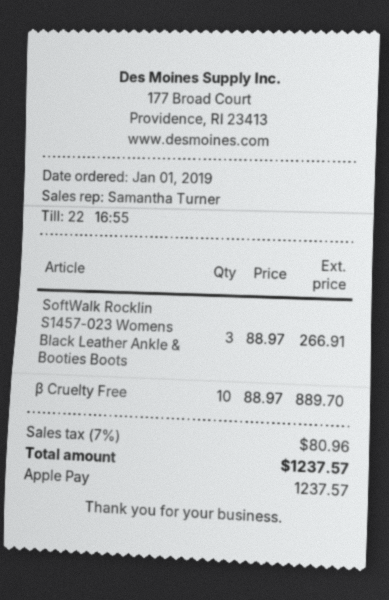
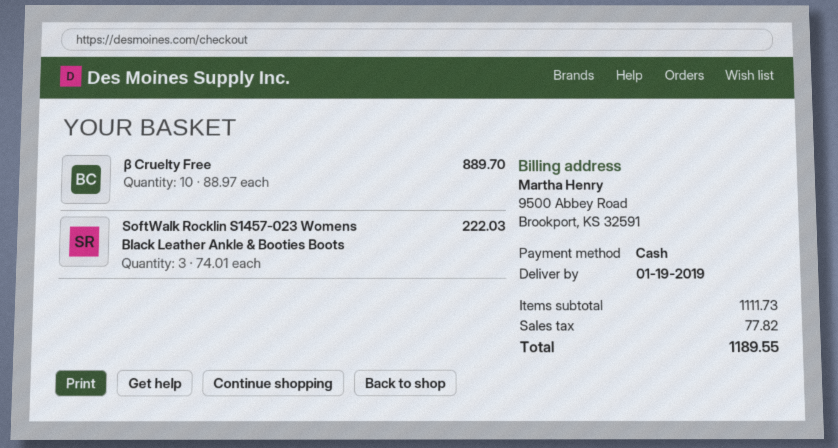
payment method: Apple Pay -> cash
SoftWalk Rocklin S1457-023 Womens Black Leather Ankle & Booties Boots: 3 x 88.97 = 266.91 -> 3 x 74.01 = 222.03
tax: 80.96 -> 77.82
total: 1237.57 -> 1189.55

